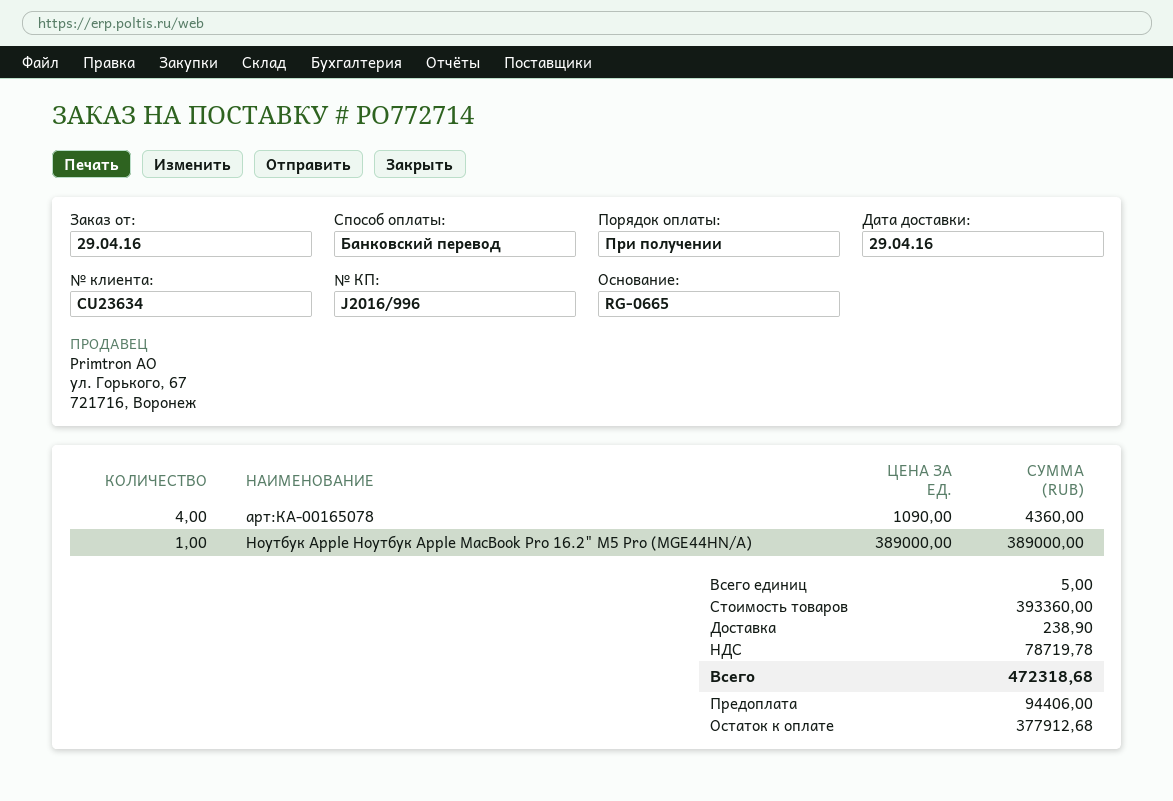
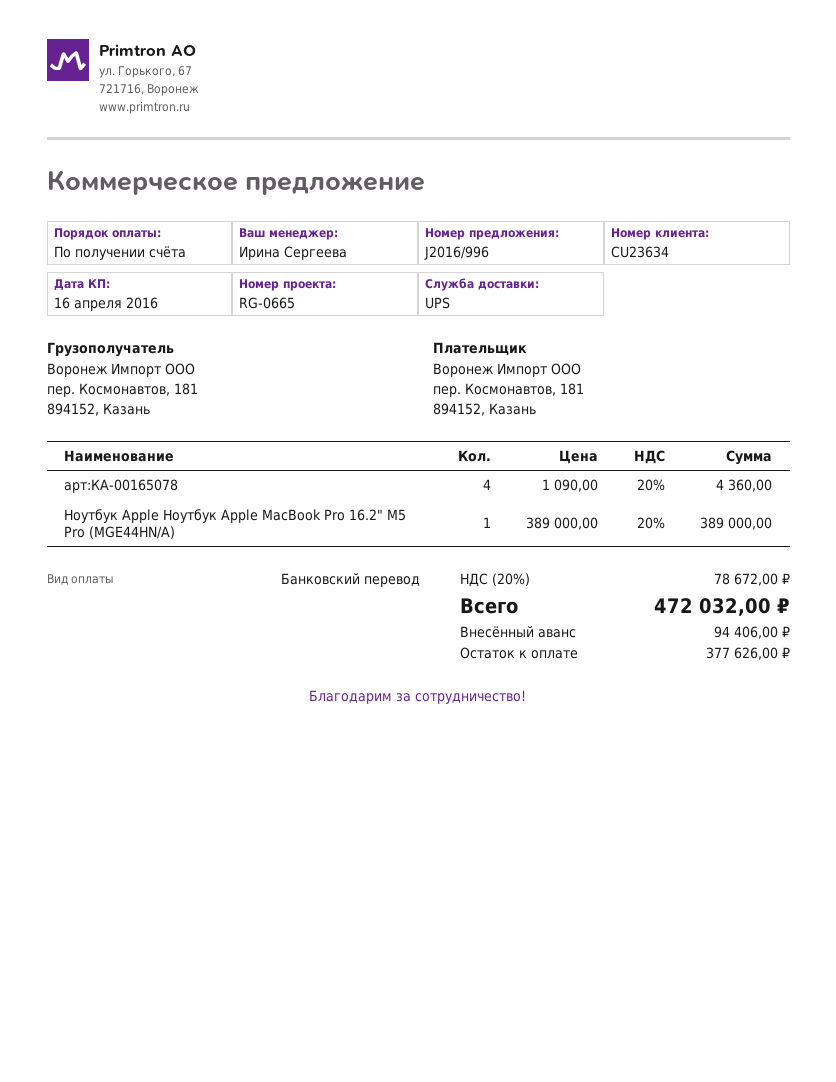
shipping: 238.90 -> none
tax: 78719.78 -> 78672.00
total: 472318.68 -> 472032.00
balance: 377912.68 -> 377626.00

